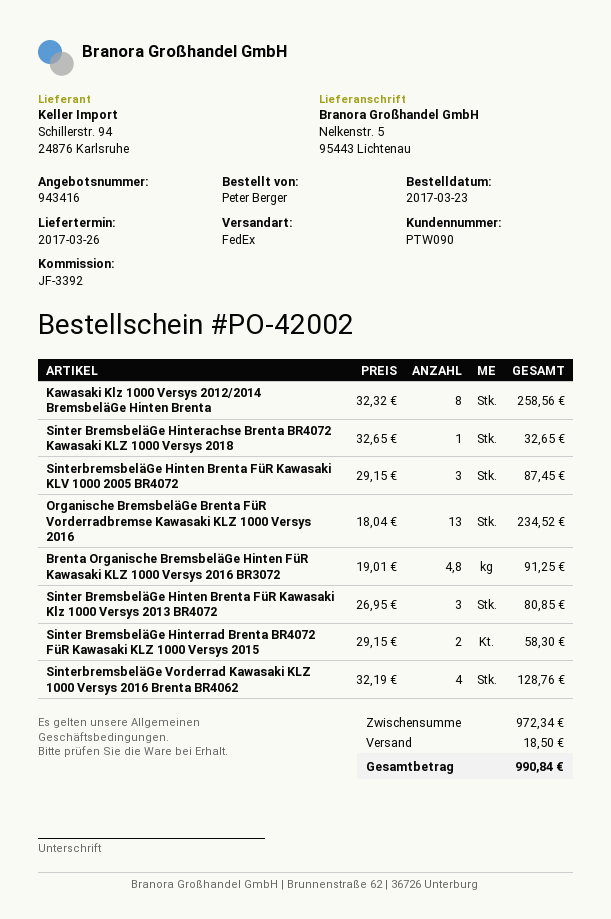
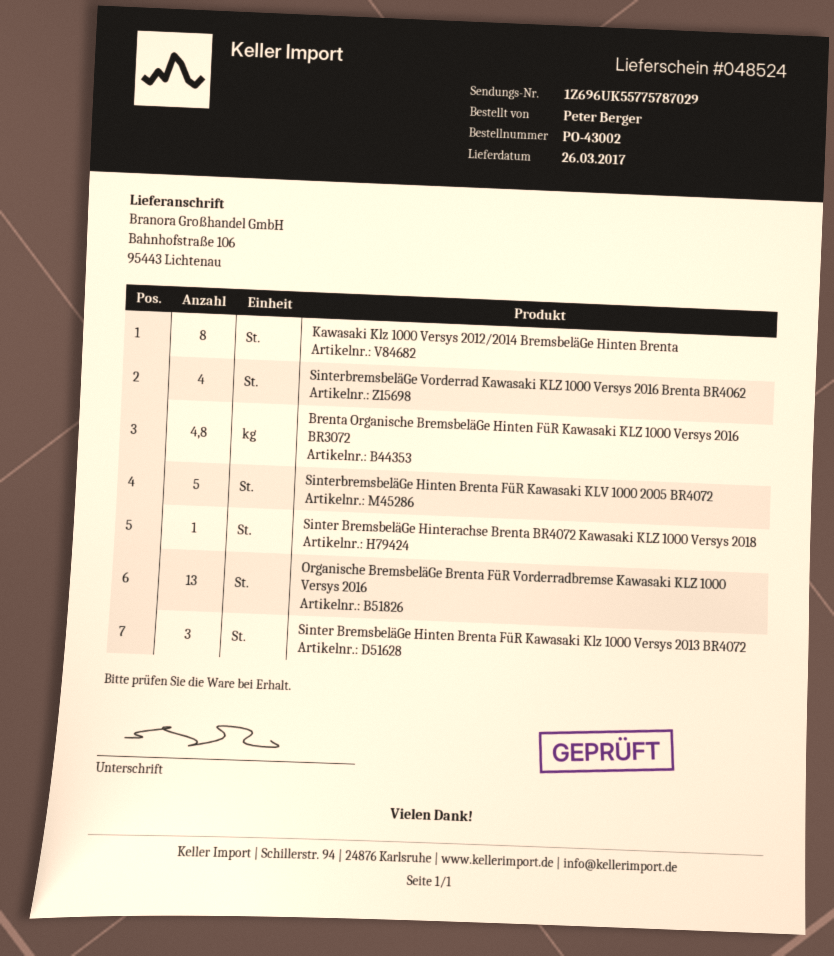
order number: PO-42002 -> PO-43002
ship to: Nelkenstr. 5, 95443 Lichtenau -> Bahnhofstraße 106, 95443 Lichtenau
SinterbremsbeläGe Hinten Brenta FüR Kawasaki KLV 1000 2005 BR4072: 3 -> 5
Sinter BremsbeläGe Hinterrad Brenta BR4072 FüR Kawasaki KLZ 1000 Versys 2015: 2 -> none

